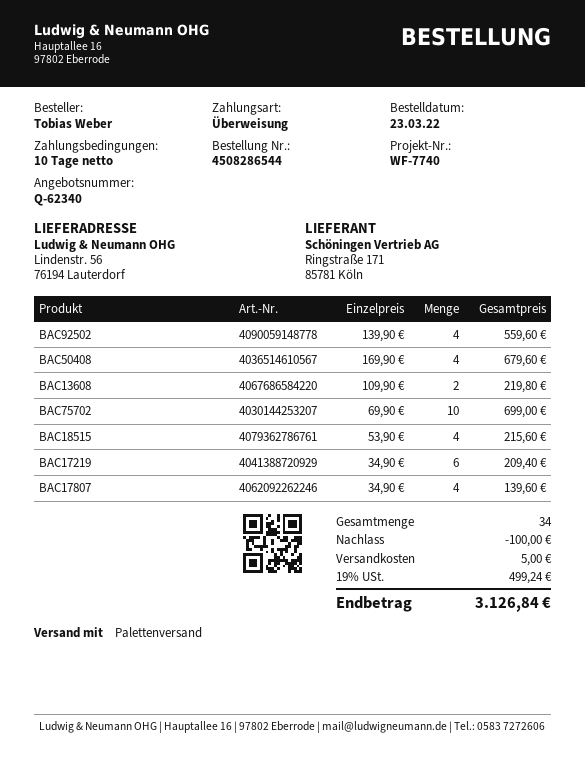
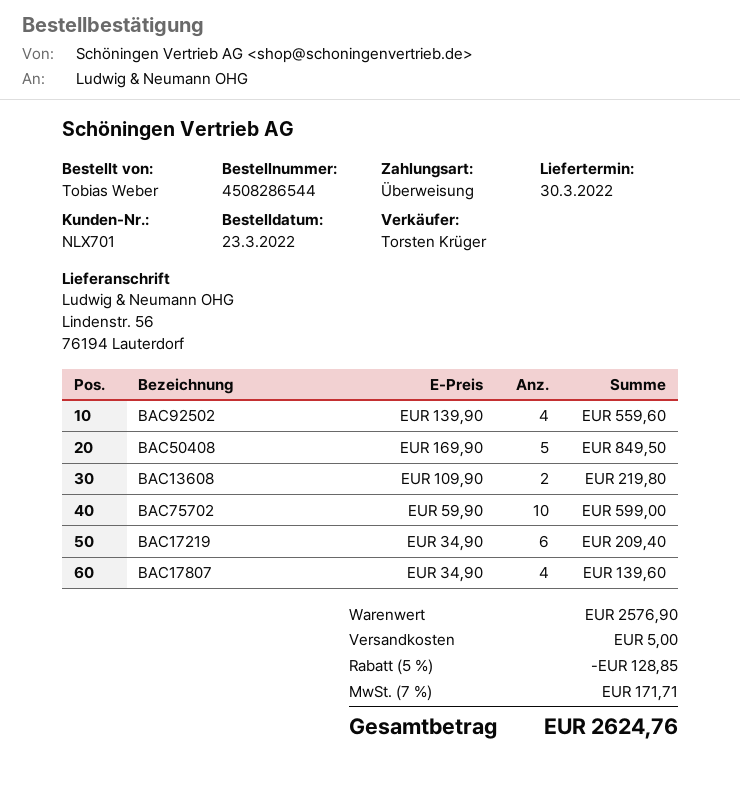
BAC50408: 4 x 169.90 = 679.60 -> 5 x 169.90 = 849.50
BAC75702: 10 x 69.90 = 699.00 -> 10 x 59.90 = 599.00
BAC18515: 4 x 53.90 = 215.60 -> none
discount: 100.00 -> 128.85
tax: 19% = 499.24 -> 7% = 171.71
total: 3126.84 -> 2624.76

